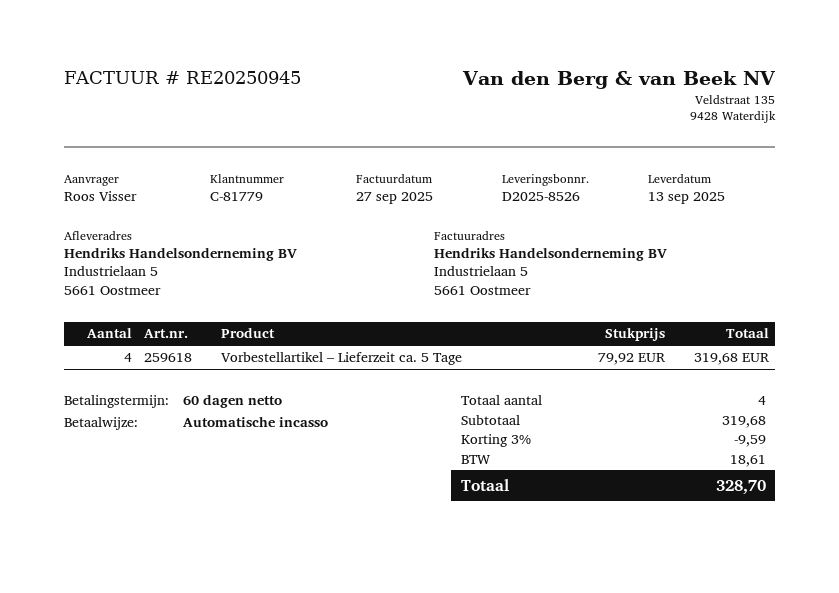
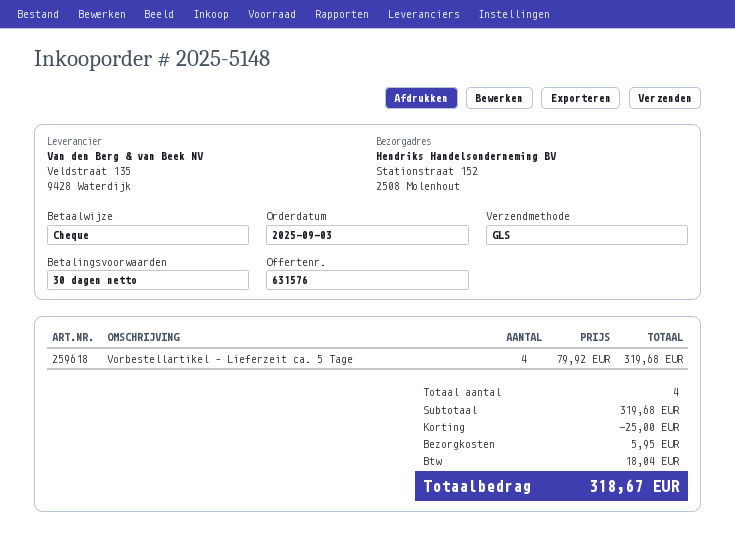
payment terms: 60 days -> 30 days
payment method: direct debit -> cheque
ship to: Industrielaan 5, 5661 Oostmeer -> Stationstraat 152, 2508 Molenhout
discount: 9.59 -> 25.00
shipping: none -> 5.95
tax: 18.61 -> 18.04
total: 328.70 -> 318.67

